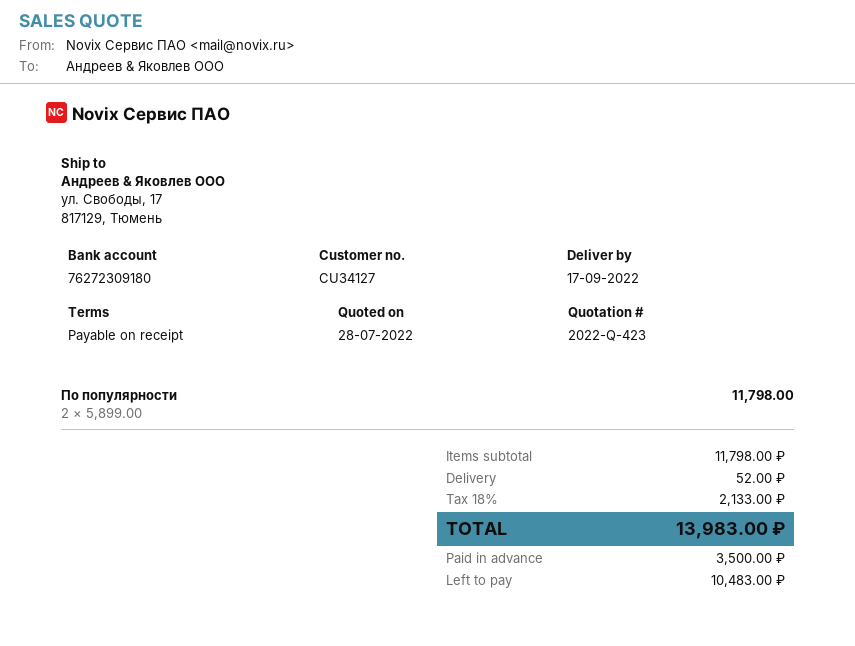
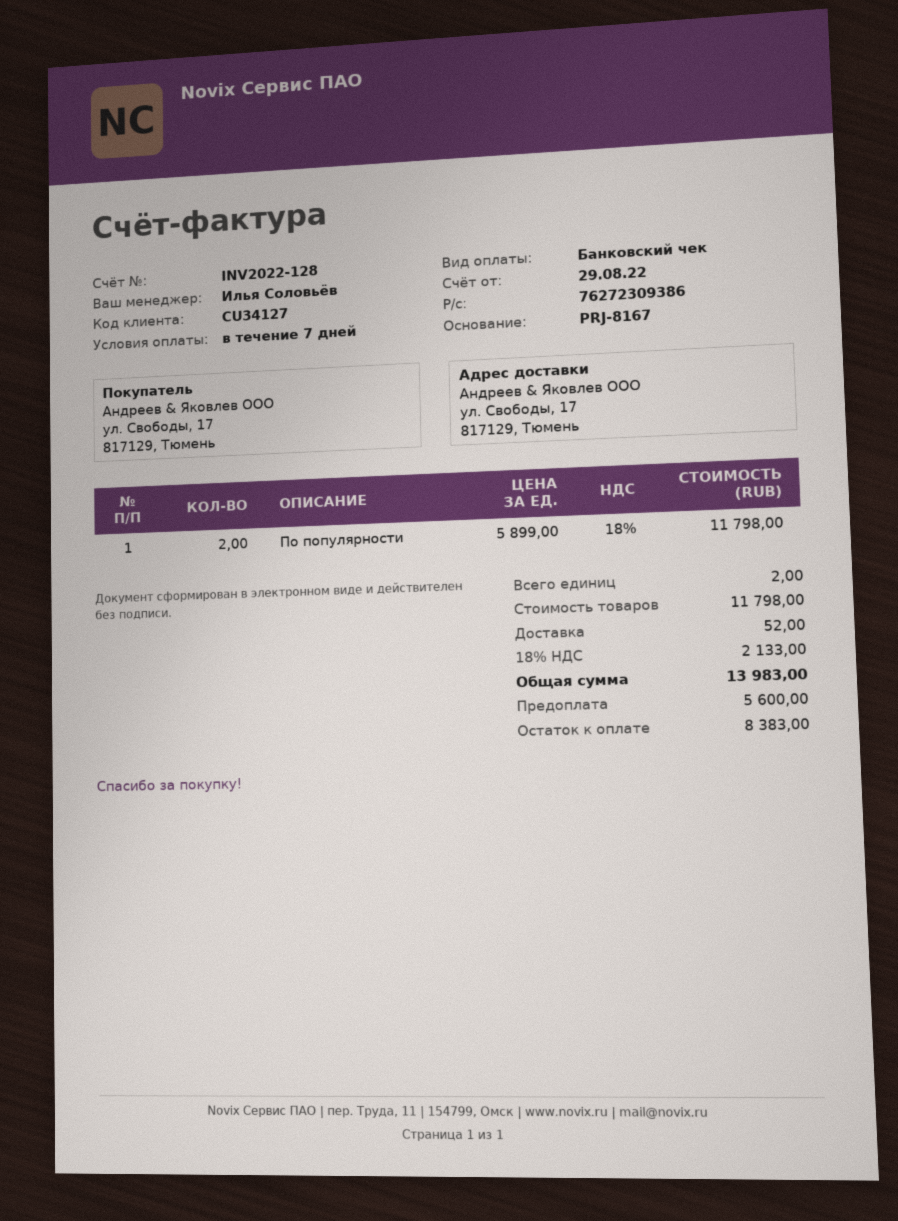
payment terms: on receipt -> 7 days
bank account: 76272309180 -> 76272309386
deposit: 3500.00 -> 5600.00
balance: 10483.00 -> 8383.00

